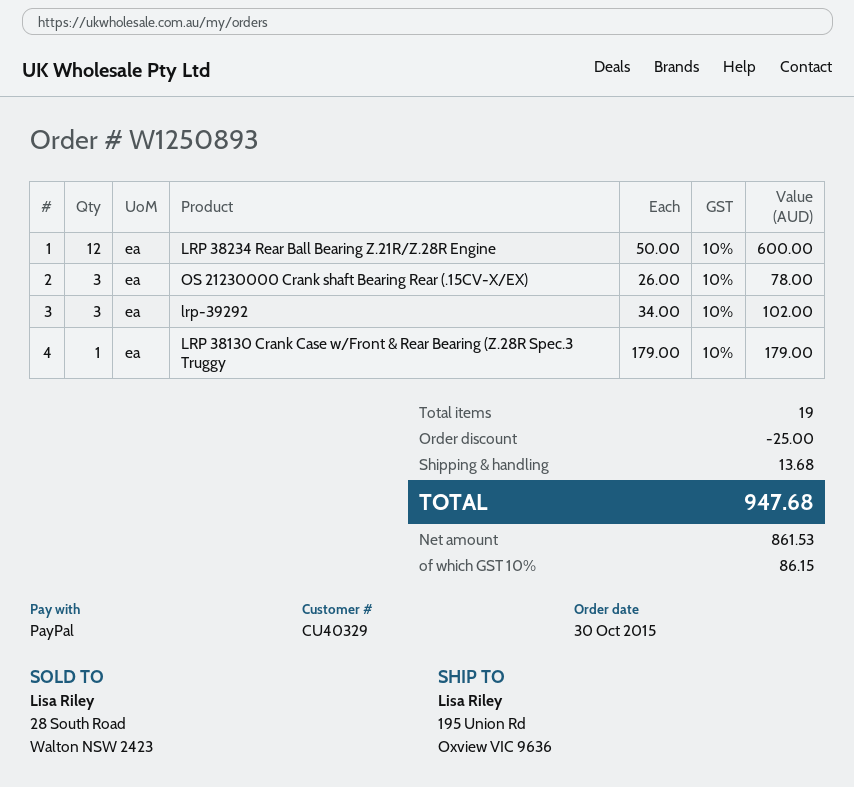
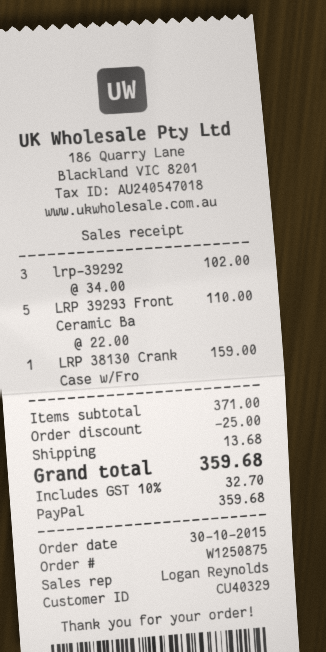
order number: W1250893 -> W1250875
LRP 38234 Rear Ball Bearing Z.21R/Z.28R Engine: 12 x 50.00 = 600.00 -> none
OS 21230000 Crank shaft Bearing Rear (.15CV-X/EX): 3 x 26.00 = 78.00 -> none
LRP 38130 Crank Case w/Front & Rear Bearing (Z.28R Spec.3 Truggy: 1 x 179.00 = 179.00 -> 1 x 159.00 = 159.00
LRP 39293 Front Ceramic Ba: none -> 5 x 22.00 = 110.00
tax: 10% = 86.15 -> 10% = 32.70
total: 947.68 -> 359.68

